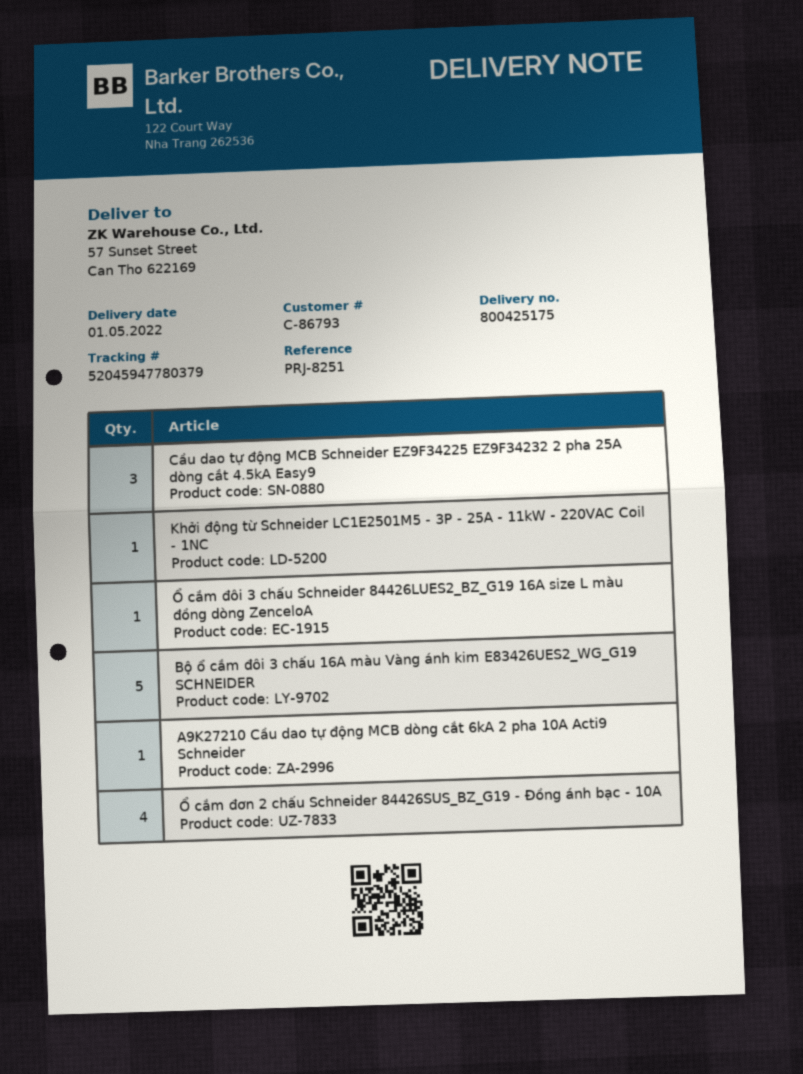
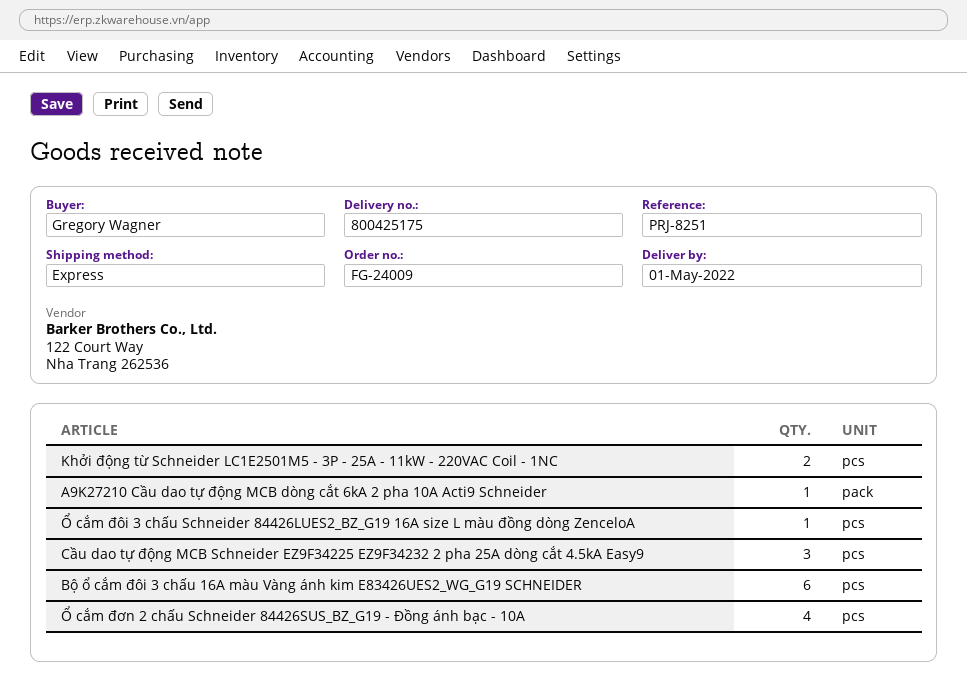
Khởi động từ Schneider LC1E2501M5 - 3P - 25A - 11kW - 220VAC Coil - 1NC: 1 -> 2
Bộ ổ cắm đôi 3 chấu 16A màu Vàng ánh kim E83426UES2_WG_G19 SCHNEIDER: 5 -> 6

